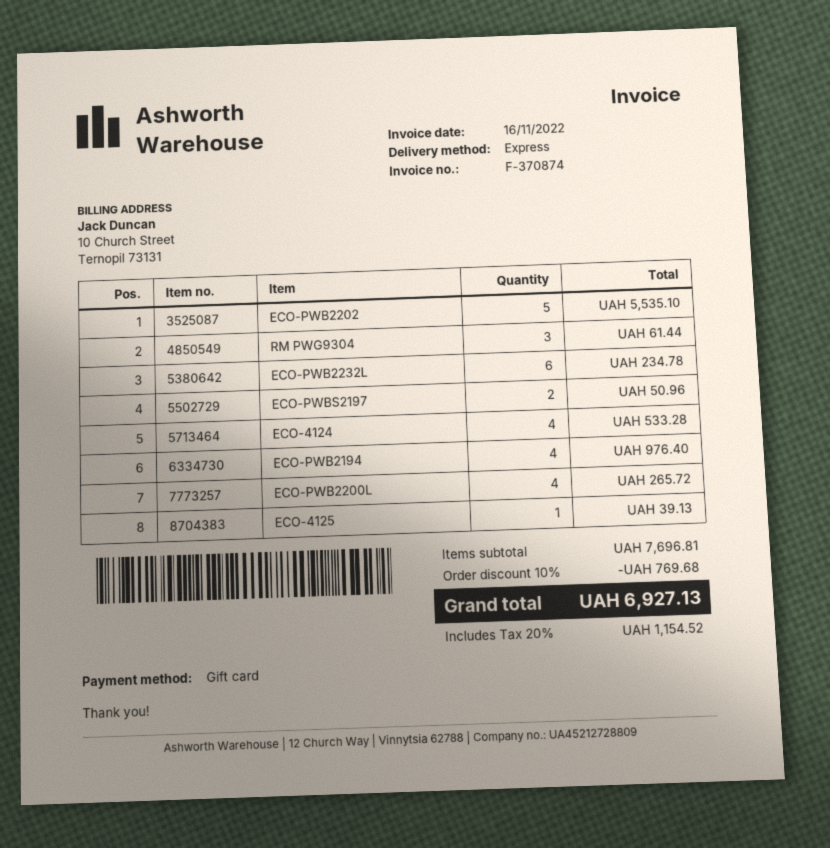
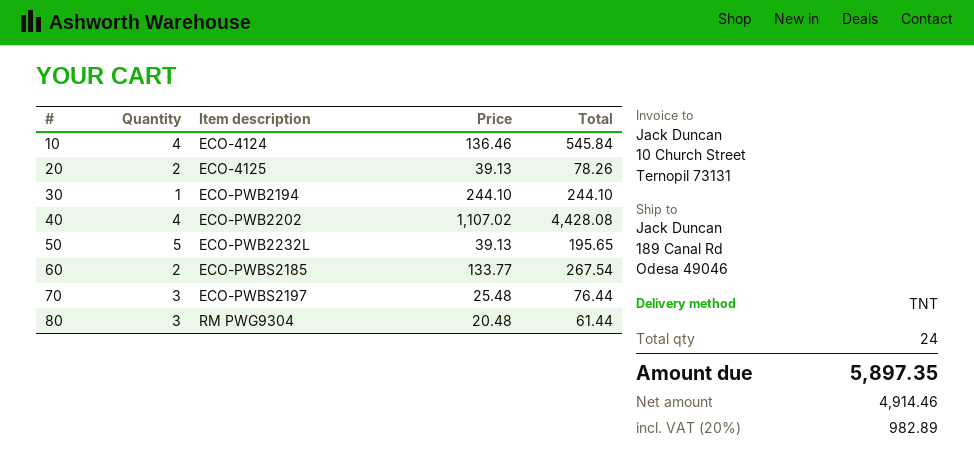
shipping method: express -> TNT
ECO-PWB2202: 5 for 5535.10 -> 4 for 4428.08
ECO-PWB2232L: 6 for 234.78 -> 5 for 195.65
ECO-PWBS2197: 2 for 50.96 -> 3 for 76.44
ECO-4124: 4 for 533.28 -> 4 for 545.84
ECO-PWB2194: 4 for 976.40 -> 1 for 244.10
ECO-PWB2200L: 4 for 265.72 -> none
ECO-4125: 1 for 39.13 -> 2 for 78.26
ECO-PWBS2185: none -> 2 for 267.54
discount: 10% = 769.68 -> none
tax: 20% = 1154.52 -> 20% = 982.89
total: 6927.13 -> 5897.35

